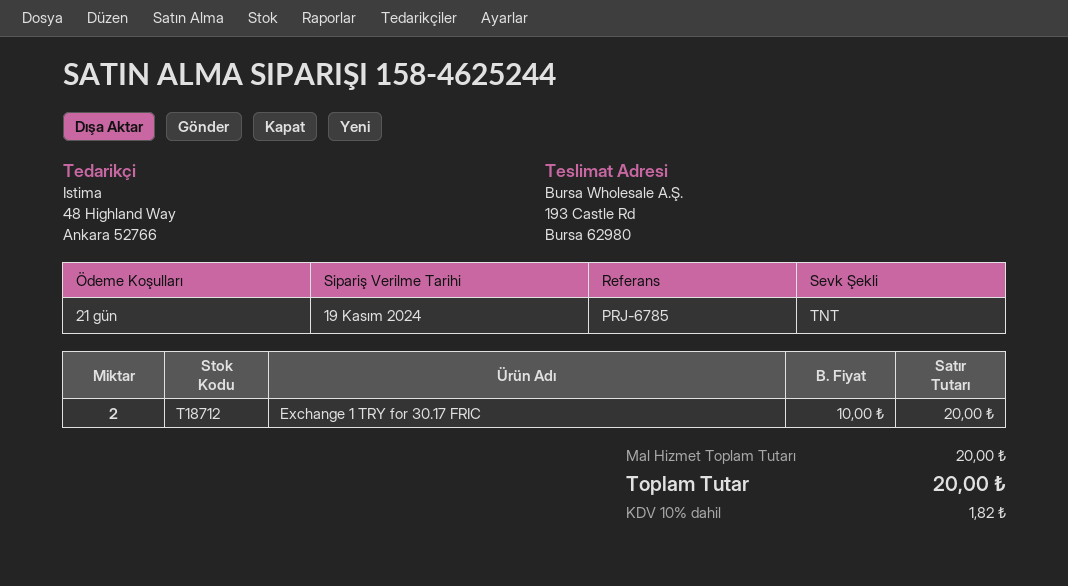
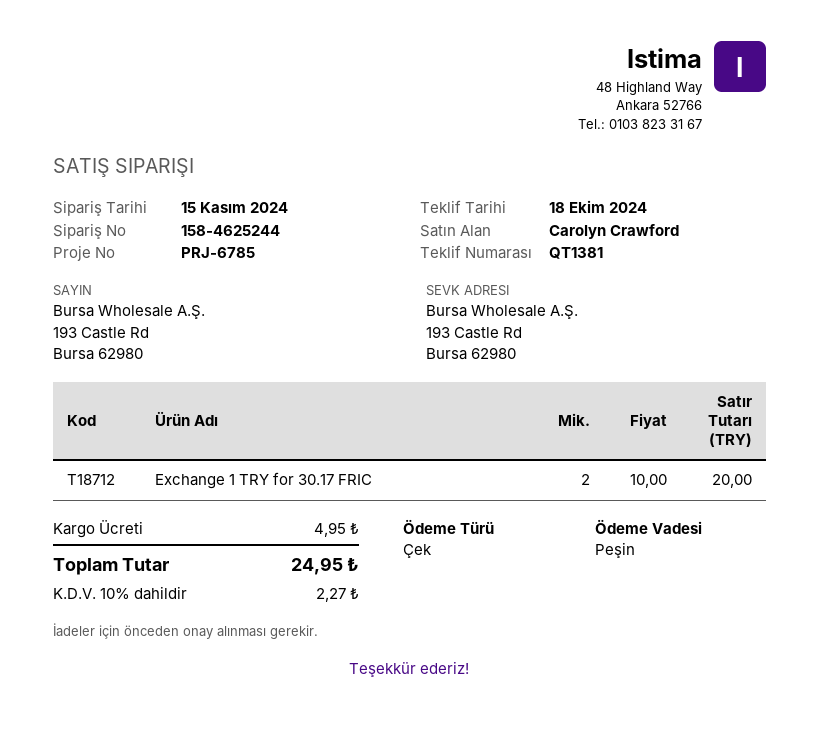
order date: 2024-11-19 -> 2024-11-15
payment terms: 21 days -> on receipt
shipping: none -> 4.95
tax: 10% = 1.82 -> 10% = 2.27
total: 20.00 -> 24.95

